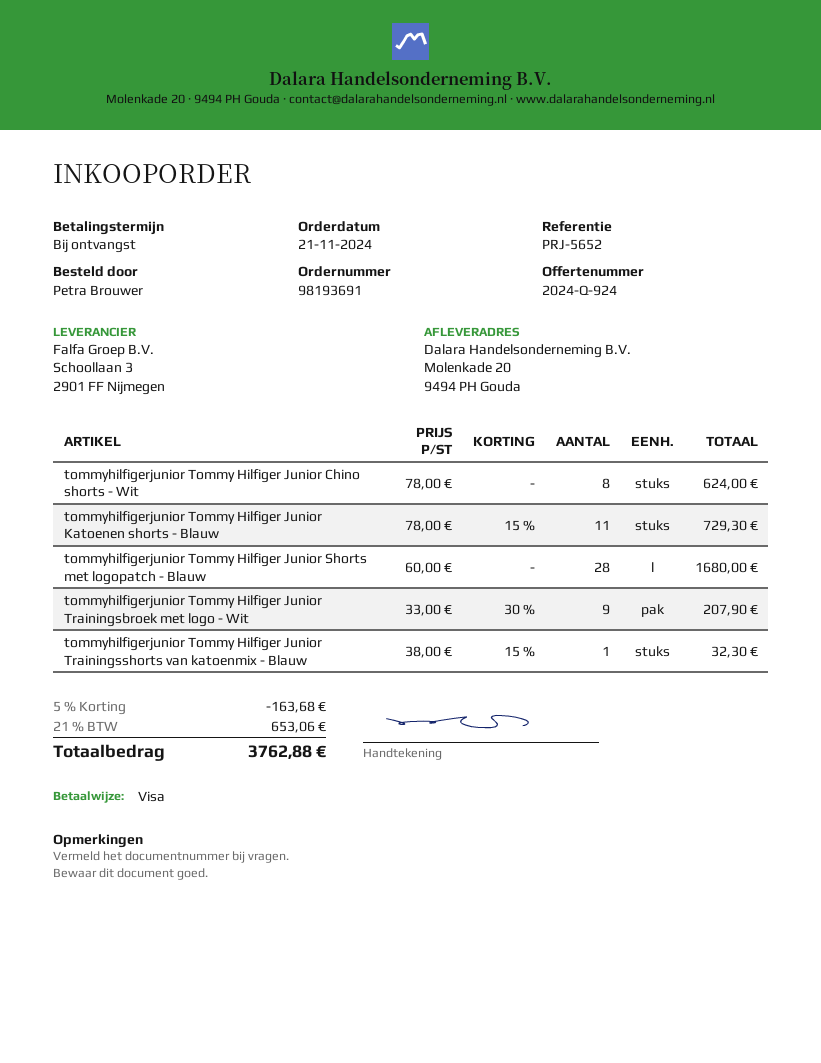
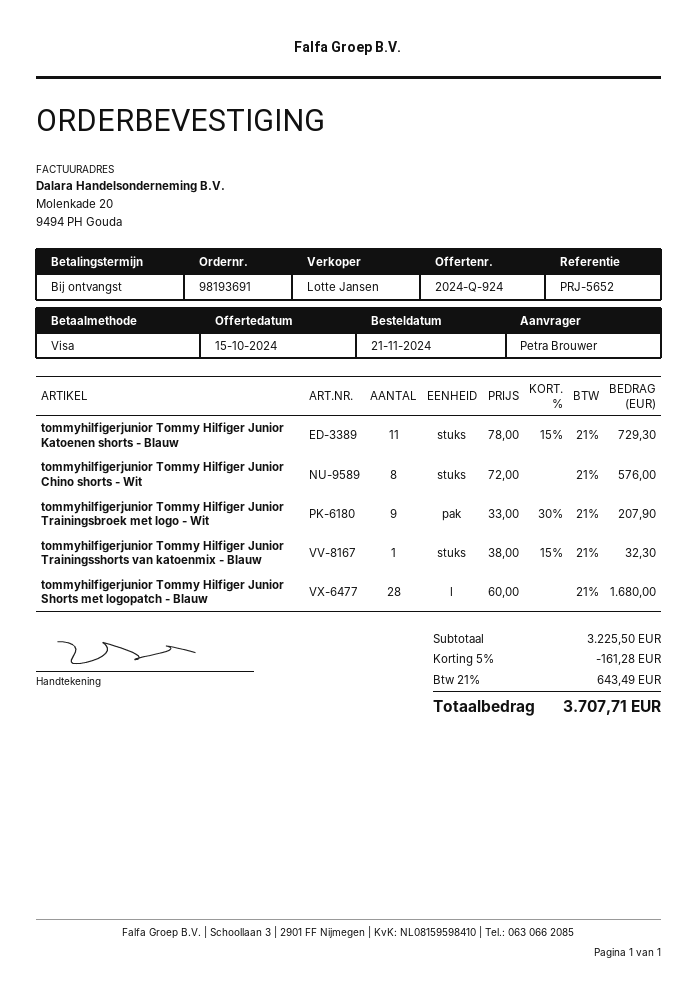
tommyhilfigerjunior Tommy Hilfiger Junior Chino shorts - Wit: 8 x 78.00 = 624.00 -> 8 x 72.00 = 576.00
discount: 5% = 163.68 -> 5% = 161.28
tax: 21% = 653.06 -> 21% = 643.49
total: 3762.88 -> 3707.71

